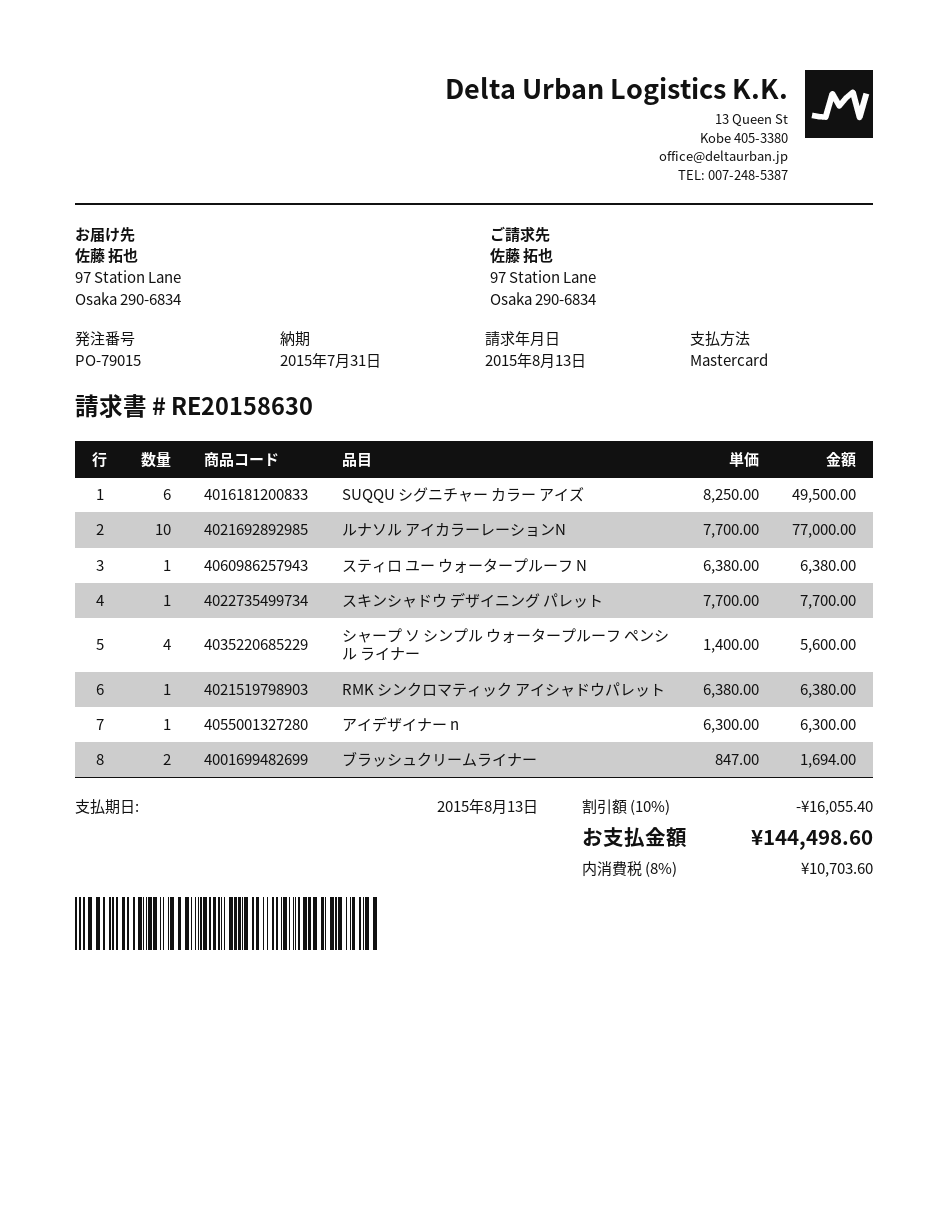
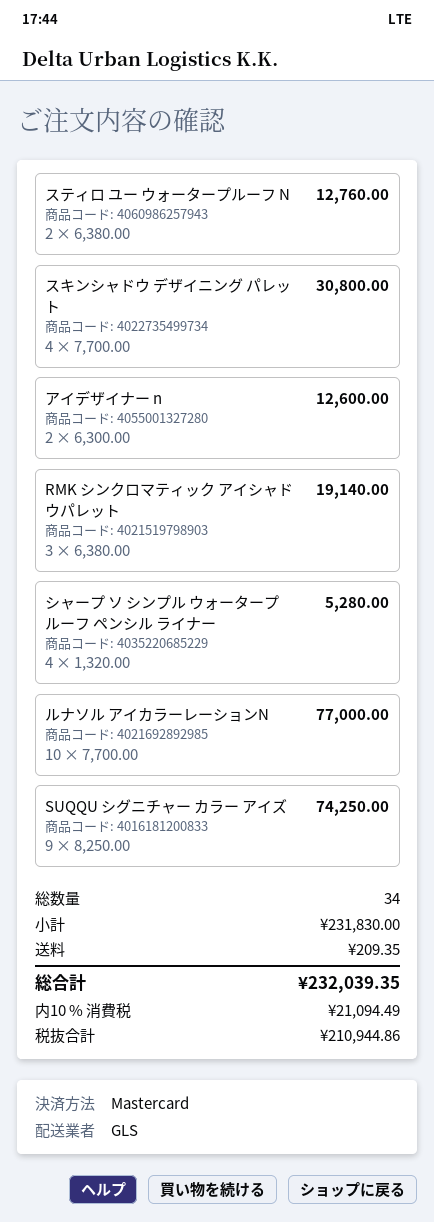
SUQQU シグニチャー カラー アイズ: 6 x 8250.00 = 49500.00 -> 9 x 8250.00 = 74250.00
スティロ ユー ウォータープルーフ N: 1 x 6380.00 = 6380.00 -> 2 x 6380.00 = 12760.00
スキンシャドウ デザイニング パレット: 1 x 7700.00 = 7700.00 -> 4 x 7700.00 = 30800.00
シャープ ソ シンプル ウォータープルーフ ペンシル ライナー: 4 x 1400.00 = 5600.00 -> 4 x 1320.00 = 5280.00
RMK シンクロマティック アイシャドウパレット: 1 x 6380.00 = 6380.00 -> 3 x 6380.00 = 19140.00
アイデザイナー n: 1 x 6300.00 = 6300.00 -> 2 x 6300.00 = 12600.00
ブラッシュクリームライナー: 2 x 847.00 = 1694.00 -> none
discount: 10% = 16055.40 -> none
shipping: none -> 209.35
tax: 8% = 10703.60 -> 10% = 21094.49
total: 144498.60 -> 232039.35

